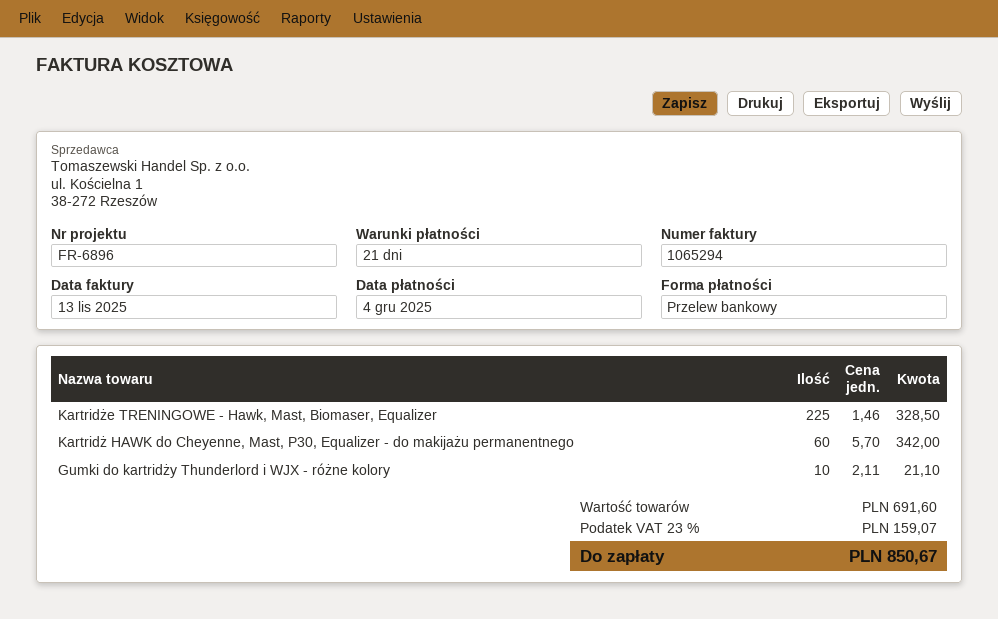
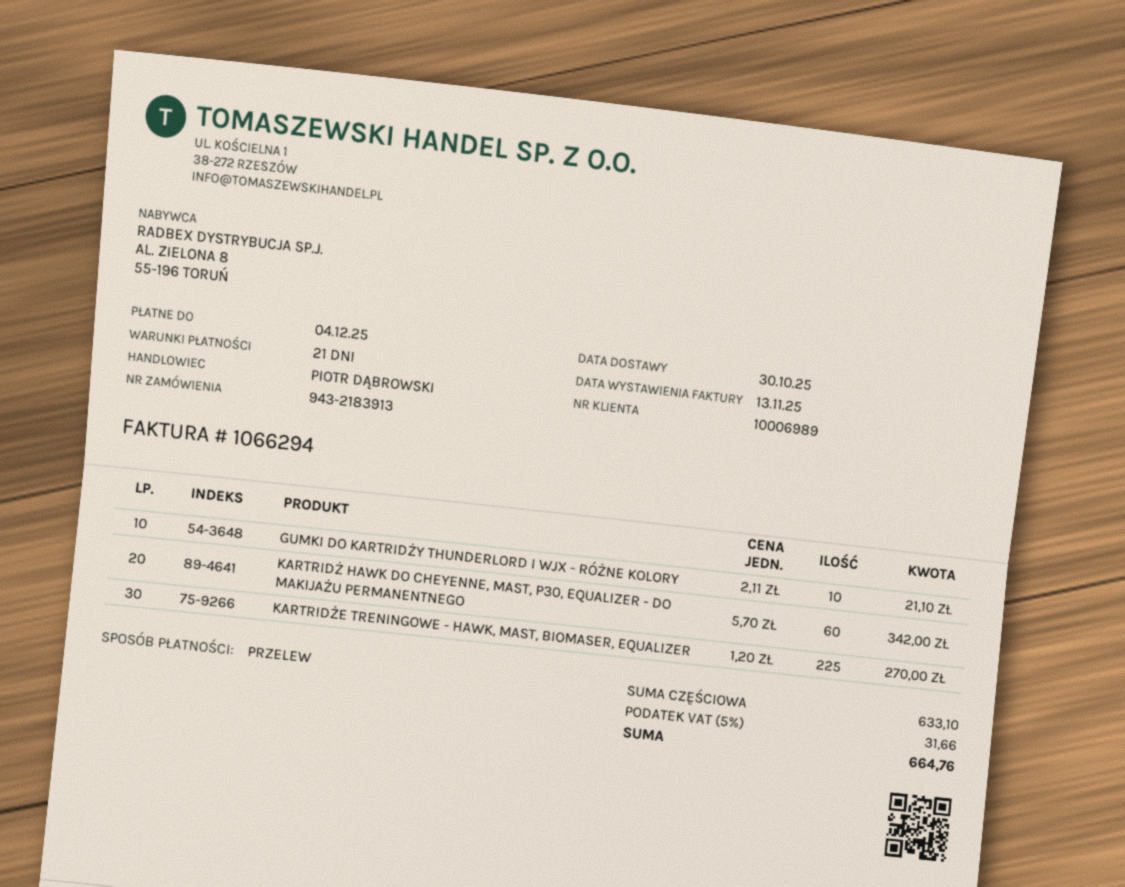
invoice number: 1065294 -> 1066294
Kartridże TRENINGOWE - Hawk, Mast, Biomaser, Equalizer: 225 x 1.46 = 328.50 -> 225 x 1.20 = 270.00
subtotal: 691.60 -> 633.10
tax: 23% = 159.07 -> 5% = 31.66
total: 850.67 -> 664.76

